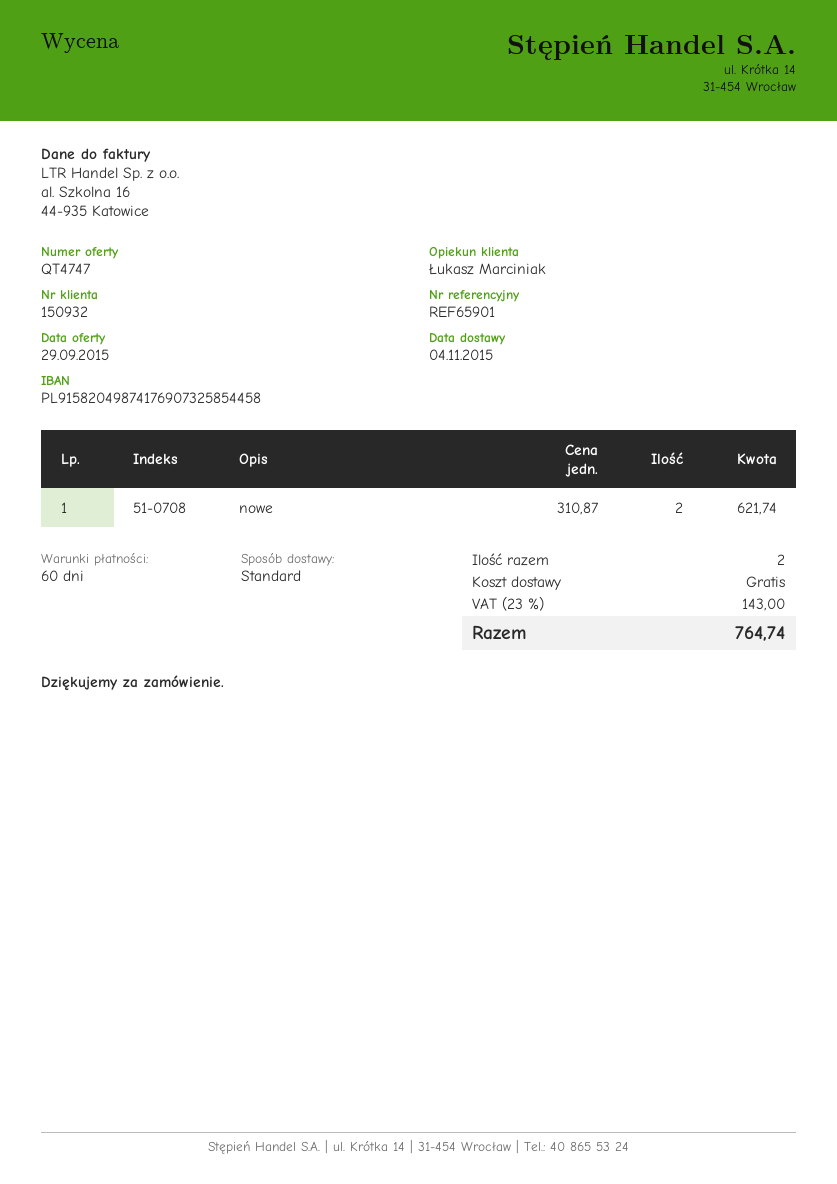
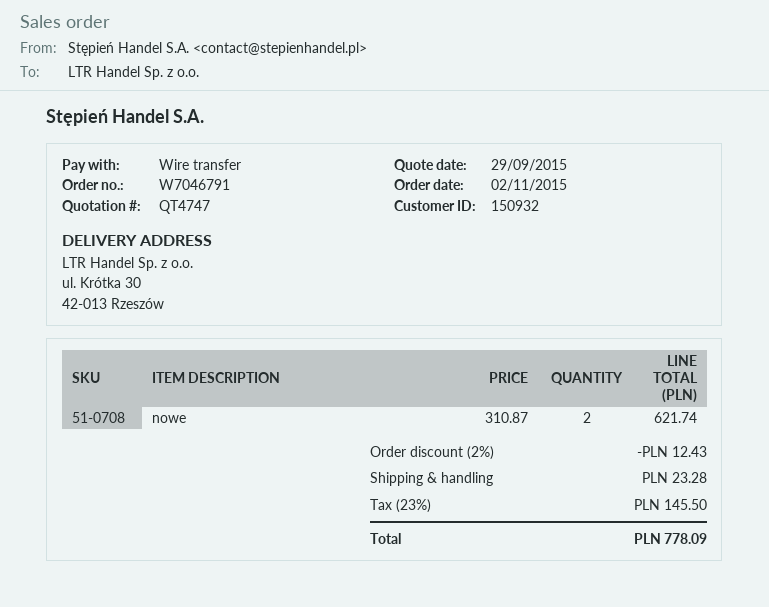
discount: none -> 2% = 12.43
shipping: 0.00 -> 23.28
tax: 23% = 143.00 -> 23% = 145.50
total: 764.74 -> 778.09

